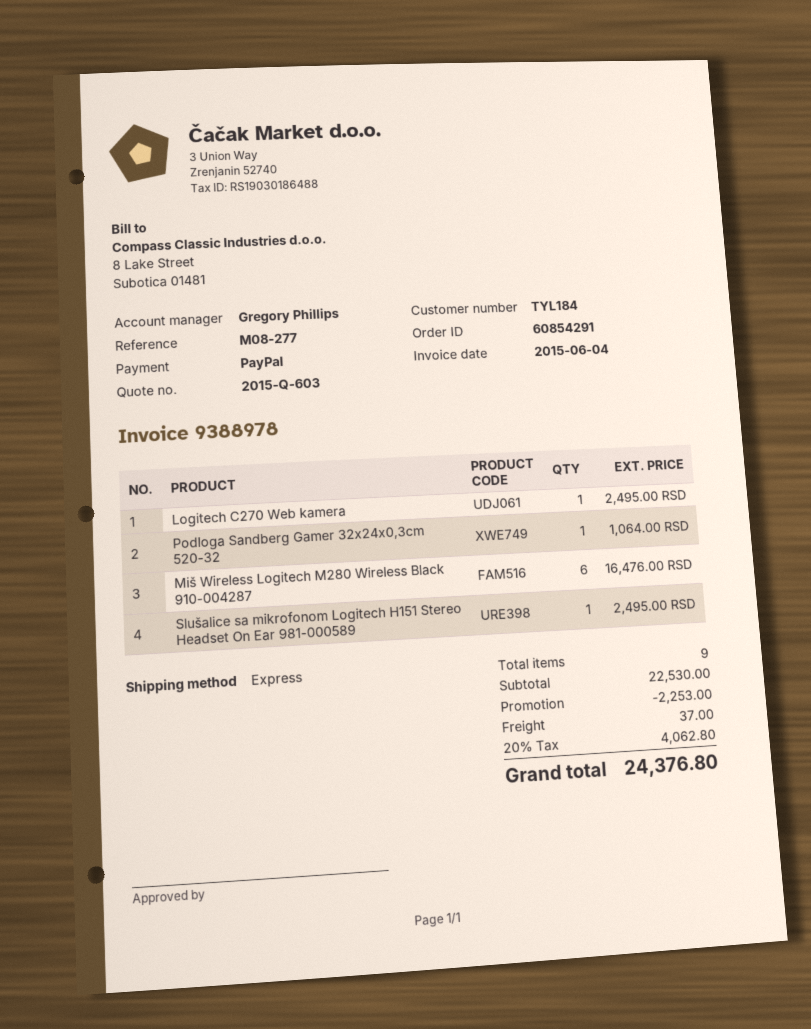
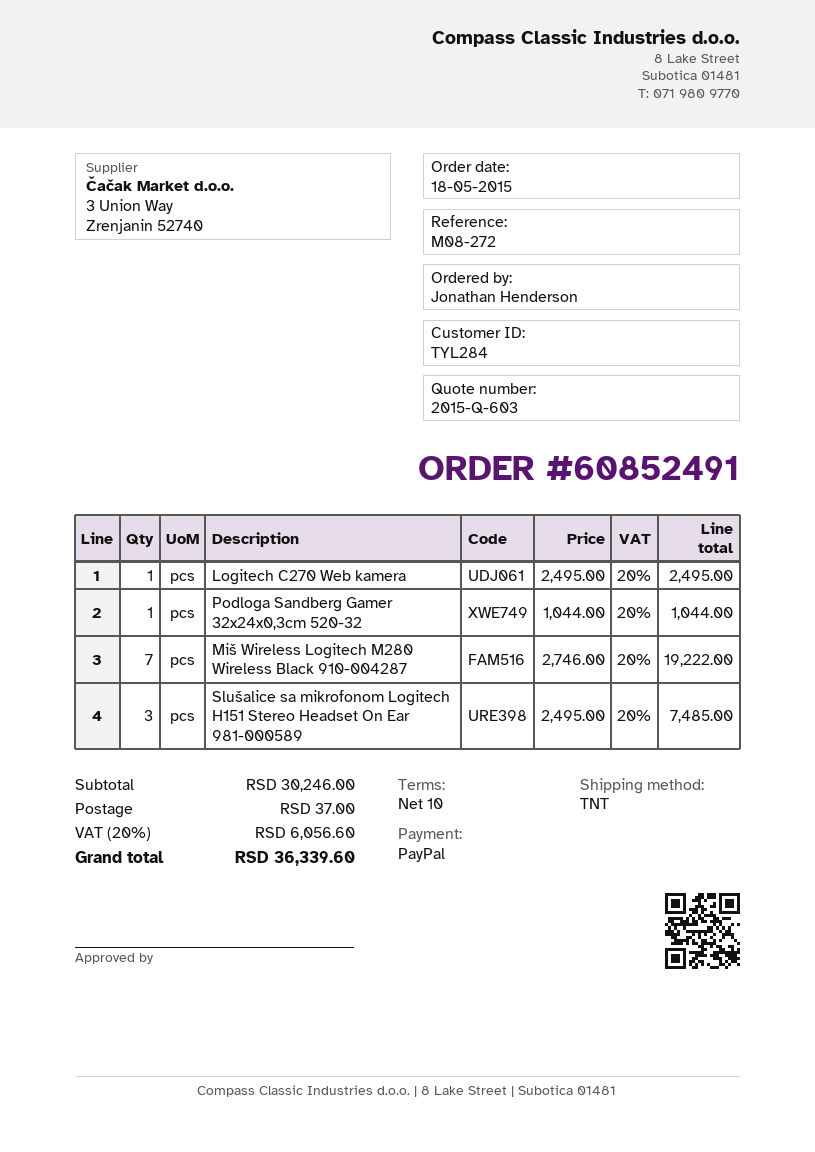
order number: 60854291 -> 60852491
customer number: TYL184 -> TYL284
reference: M08-277 -> M08-272
shipping method: express -> TNT
Podloga Sandberg Gamer 32x24x0,3cm 520-32: 1 for 1064.00 -> 1 for 1044.00
Miš Wireless Logitech M280 Wireless Black 910-004287: 6 for 16476.00 -> 7 for 19222.00
Slušalice sa mikrofonom Logitech H151 Stereo Headset On Ear 981-000589: 1 for 2495.00 -> 3 for 7485.00
subtotal: 22530.00 -> 30246.00
discount: 2253.00 -> none
tax: 20% = 4062.80 -> 20% = 6056.60
total: 24376.80 -> 36339.60

